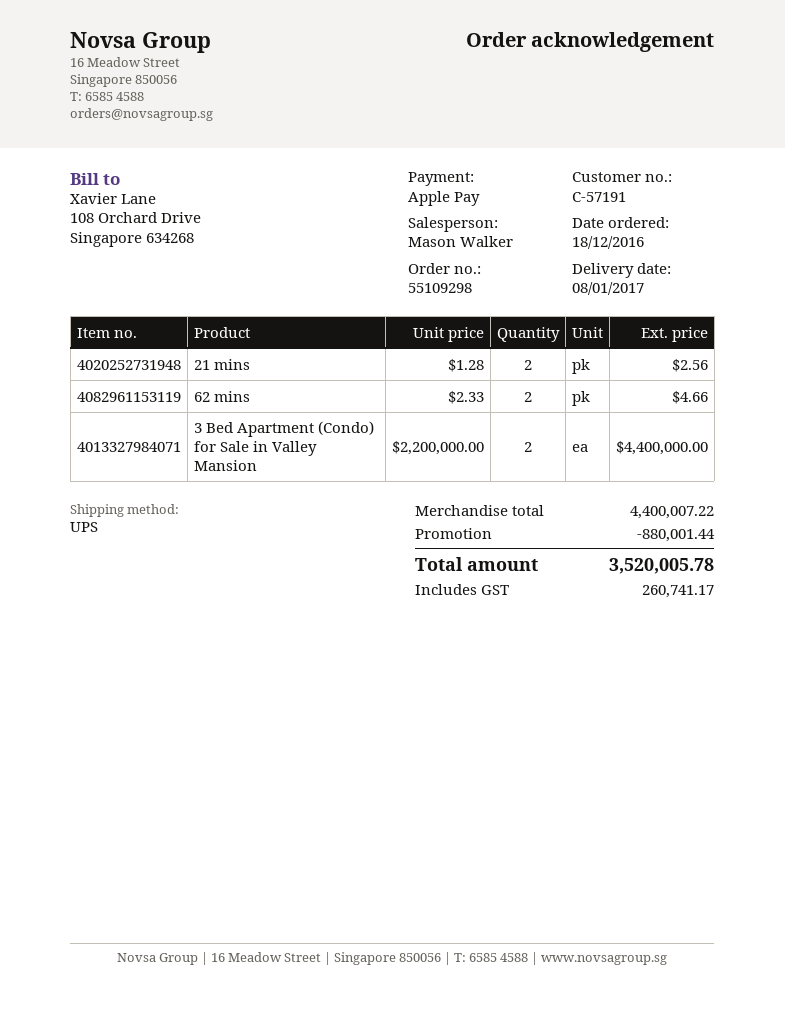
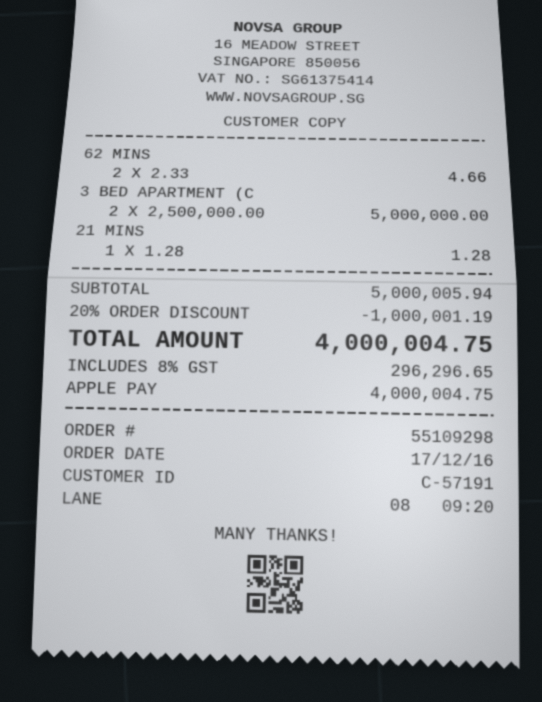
order date: 2016-12-18 -> 2016-12-17
21 mins: 2 x 1.28 = 2.56 -> 1 x 1.28 = 1.28
3 Bed Apartment (Condo) for Sale in Valley Mansion: 2 x 2200000.00 = 4400000.00 -> 2 x 2500000.00 = 5000000.00
subtotal: 4400007.22 -> 5000005.94
discount: 880001.44 -> 1000001.19
tax: 260741.17 -> 296296.65
total: 3520005.78 -> 4000004.75

